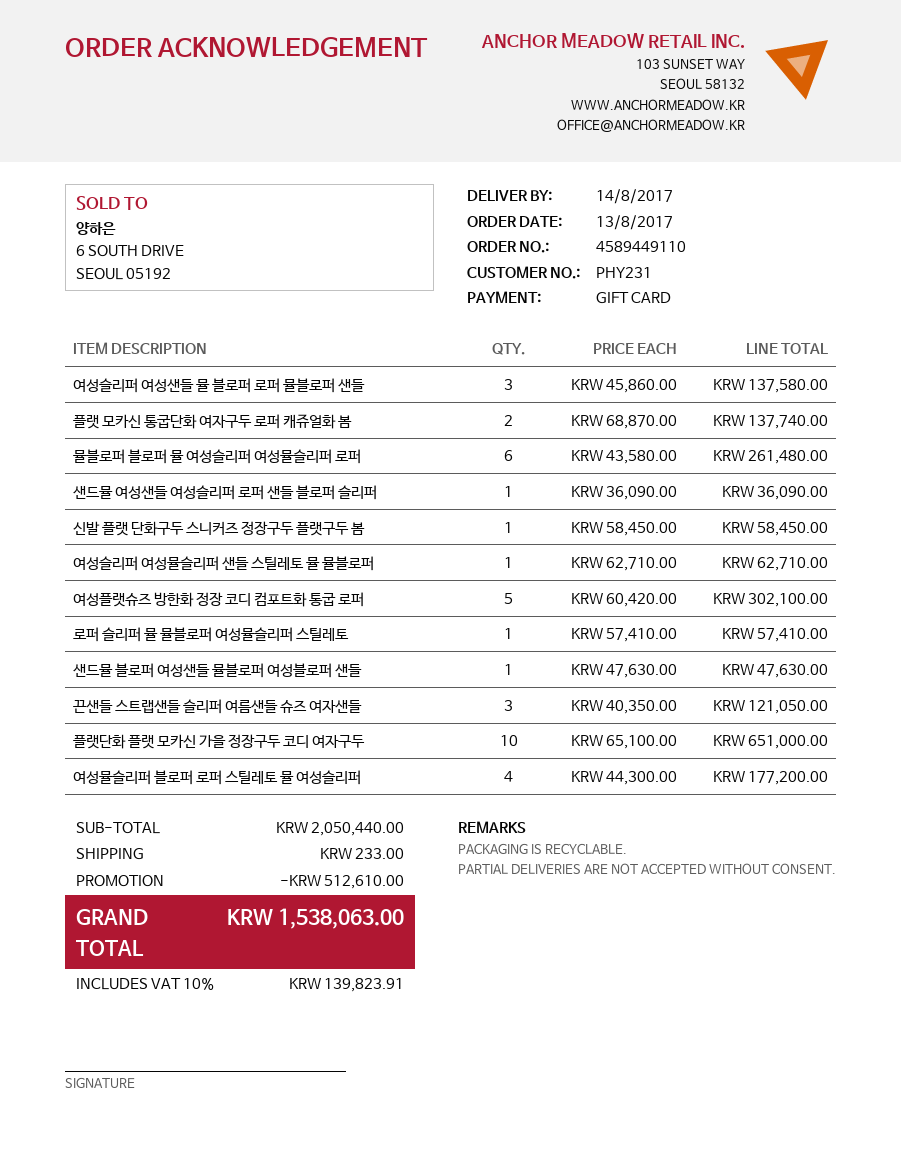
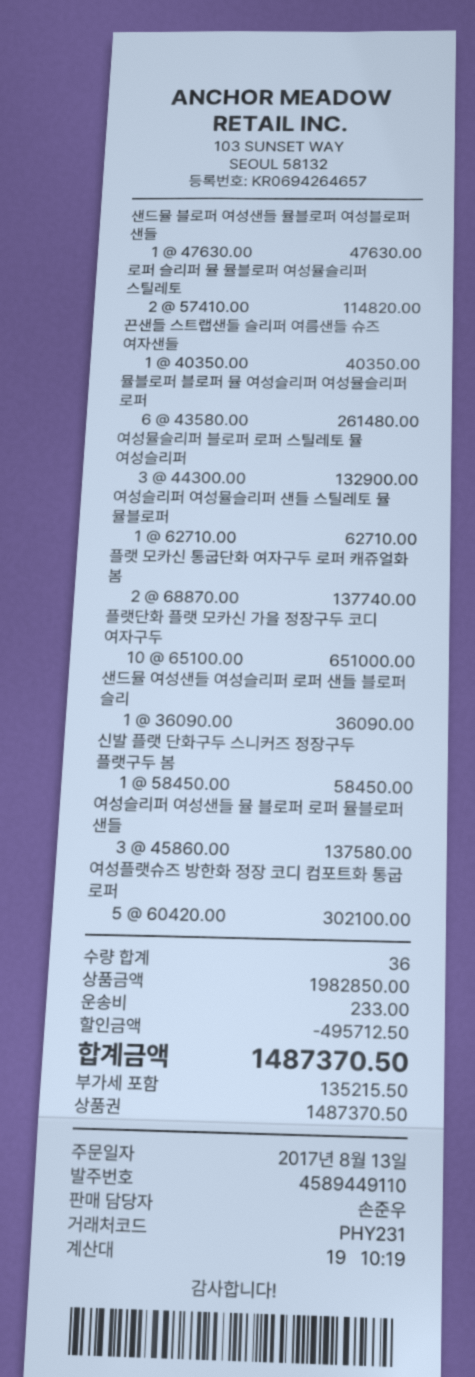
로퍼 슬리퍼 뮬 뮬블로퍼 여성뮬슬리퍼 스틸레토: 1 x 57410.00 = 57410.00 -> 2 x 57410.00 = 114820.00
끈샌들 스트랩샌들 슬리퍼 여름샌들 슈즈 여자샌들: 3 x 40350.00 = 121050.00 -> 1 x 40350.00 = 40350.00
여성뮬슬리퍼 블로퍼 로퍼 스틸레토 뮬 여성슬리퍼: 4 x 44300.00 = 177200.00 -> 3 x 44300.00 = 132900.00
subtotal: 2050440.00 -> 1982850.00
discount: 512610.00 -> 495712.50
tax: 139823.91 -> 135215.50
total: 1538063.00 -> 1487370.50

